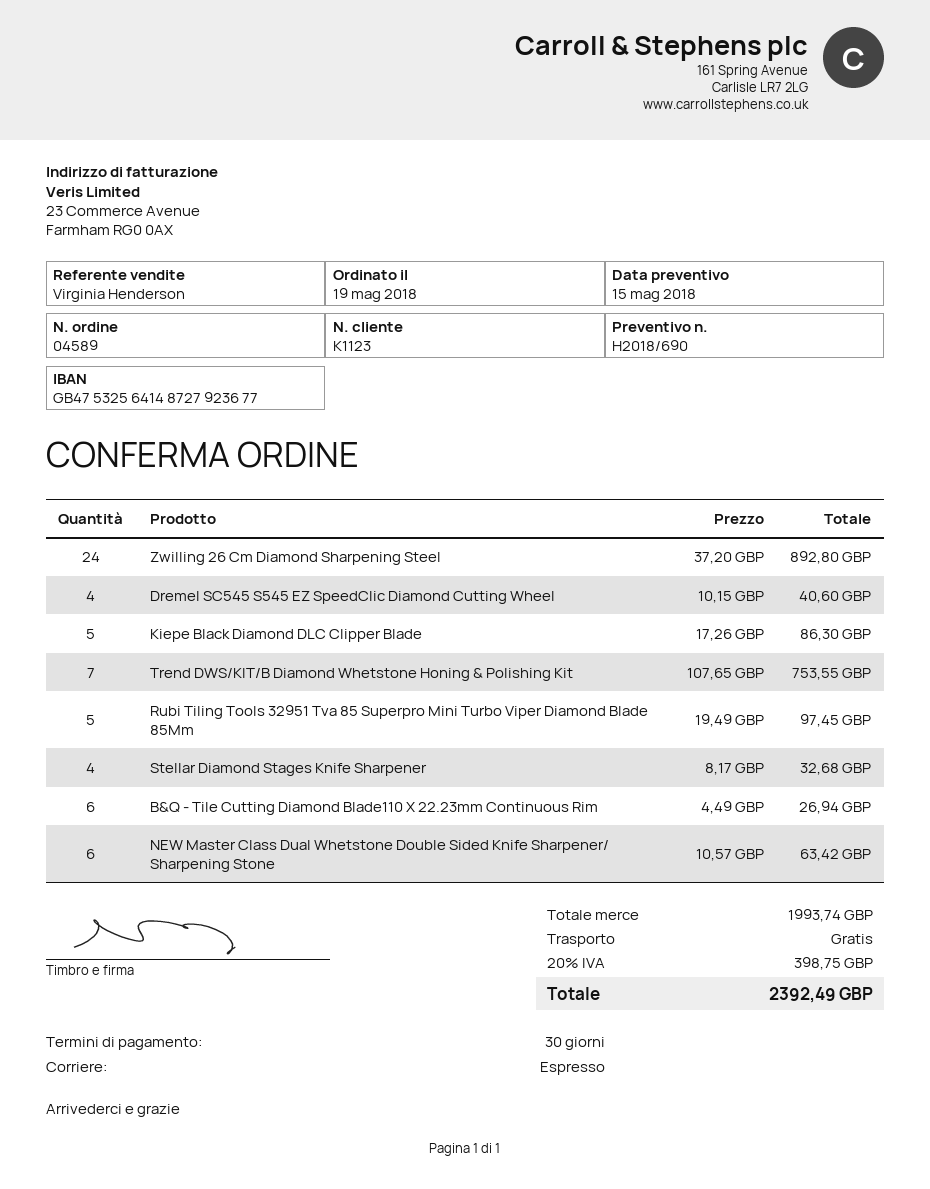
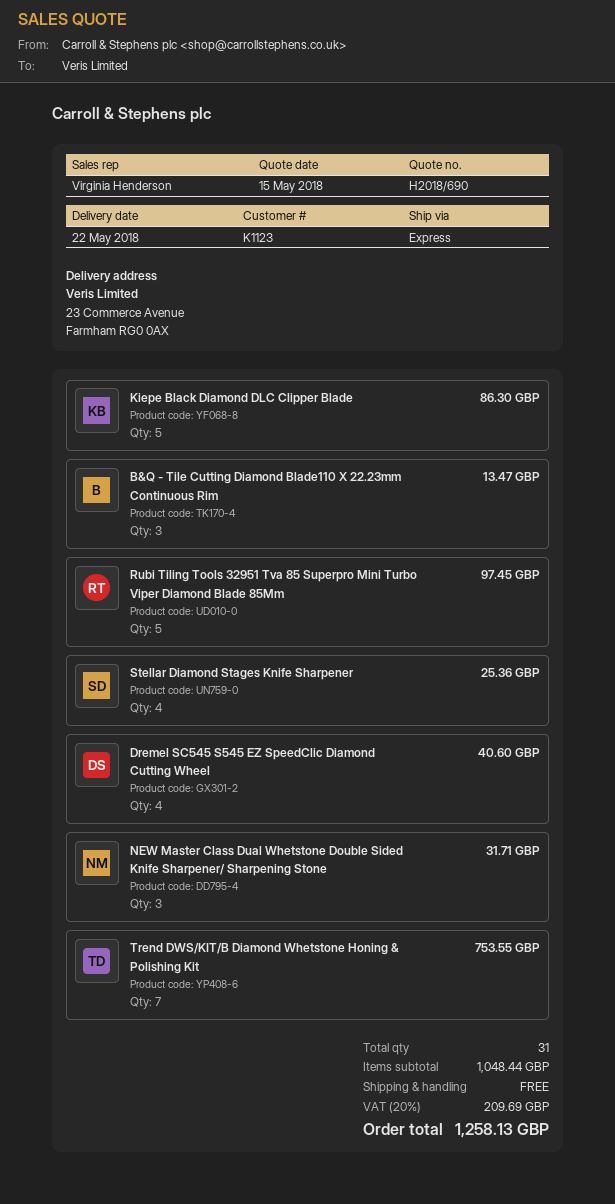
Zwilling 26 Cm Diamond Sharpening Steel: 24 for 892.80 -> none
Stellar Diamond Stages Knife Sharpener: 4 for 32.68 -> 4 for 25.36
B&Q - Tile Cutting Diamond Blade110 X 22.23mm Continuous Rim: 6 for 26.94 -> 3 for 13.47
NEW Master Class Dual Whetstone Double Sided Knife Sharpener/ Sharpening Stone: 6 for 63.42 -> 3 for 31.71
subtotal: 1993.74 -> 1048.44
tax: 20% = 398.75 -> 20% = 209.69
total: 2392.49 -> 1258.13

